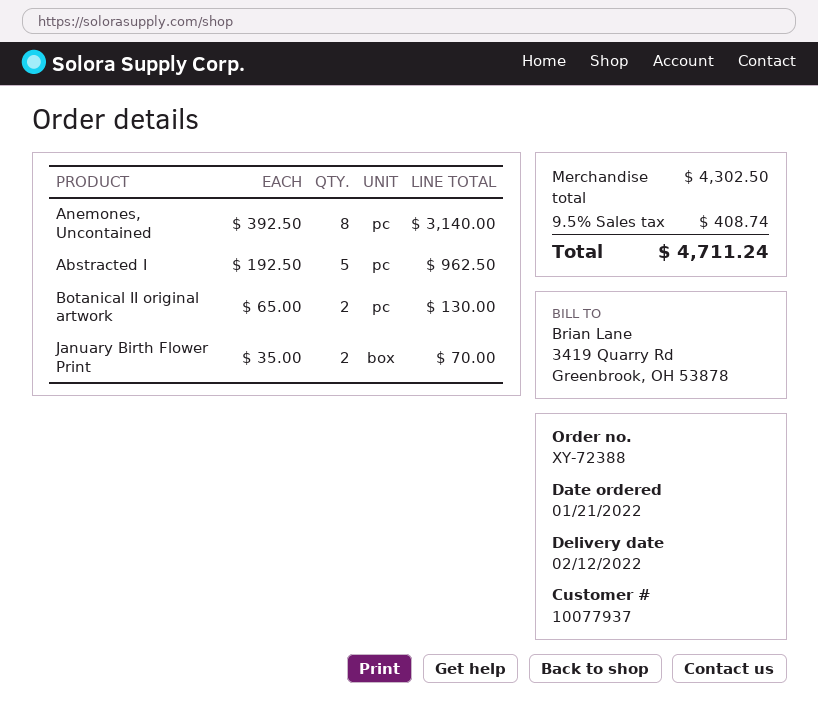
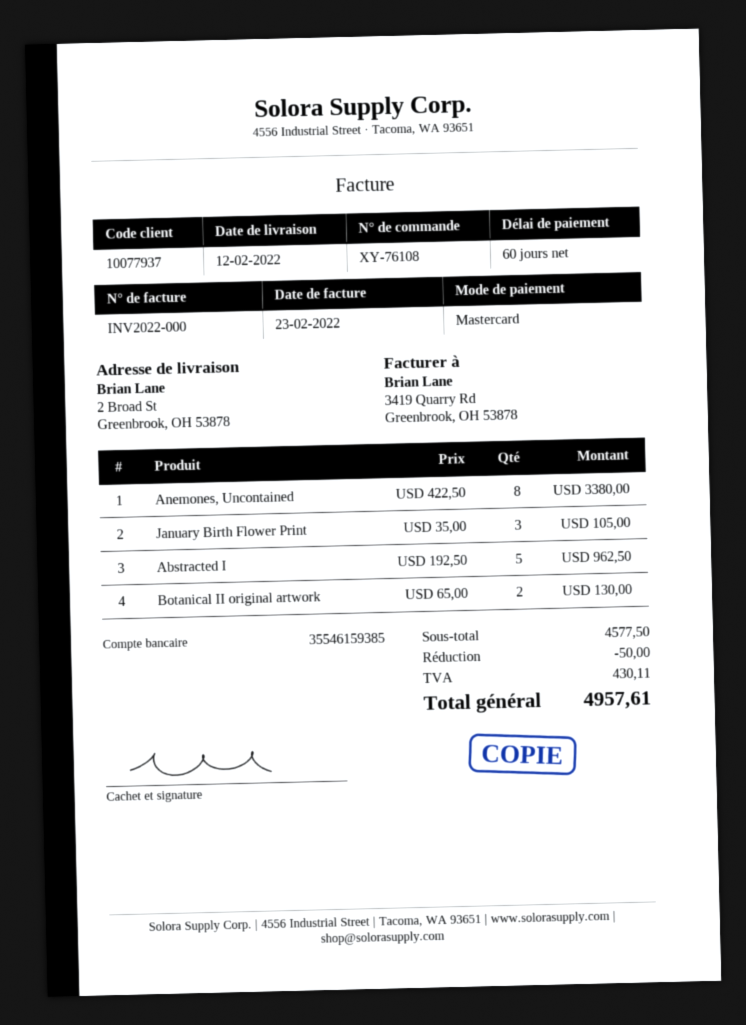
order number: XY-72388 -> XY-76108
Anemones, Uncontained: 8 x 392.50 = 3140.00 -> 8 x 422.50 = 3380.00
January Birth Flower Print: 2 x 35.00 = 70.00 -> 3 x 35.00 = 105.00
subtotal: 4302.50 -> 4577.50
discount: none -> 50.00
tax: 408.74 -> 430.11
total: 4711.24 -> 4957.61

